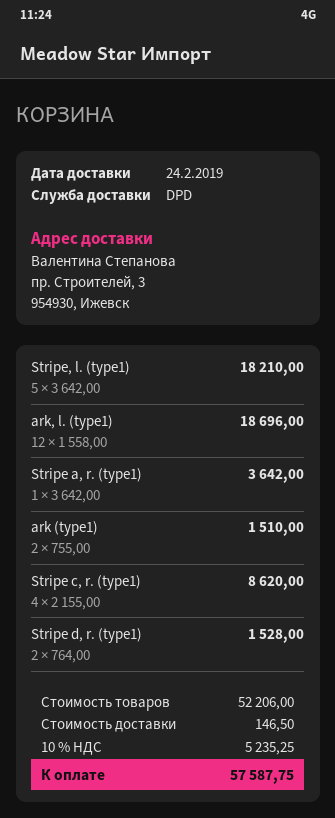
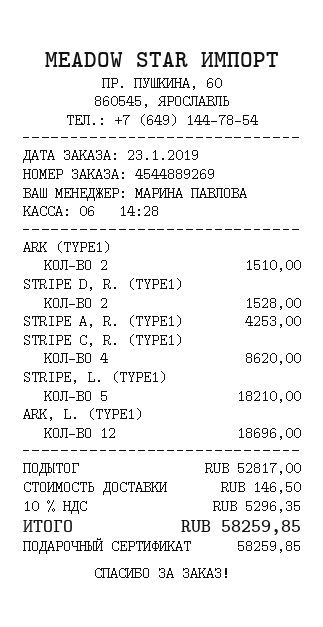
Stripe a, r. (type1): 1 for 3642.00 -> 1 for 4253.00
subtotal: 52206.00 -> 52817.00
tax: 10% = 5235.25 -> 10% = 5296.35
total: 57587.75 -> 58259.85

